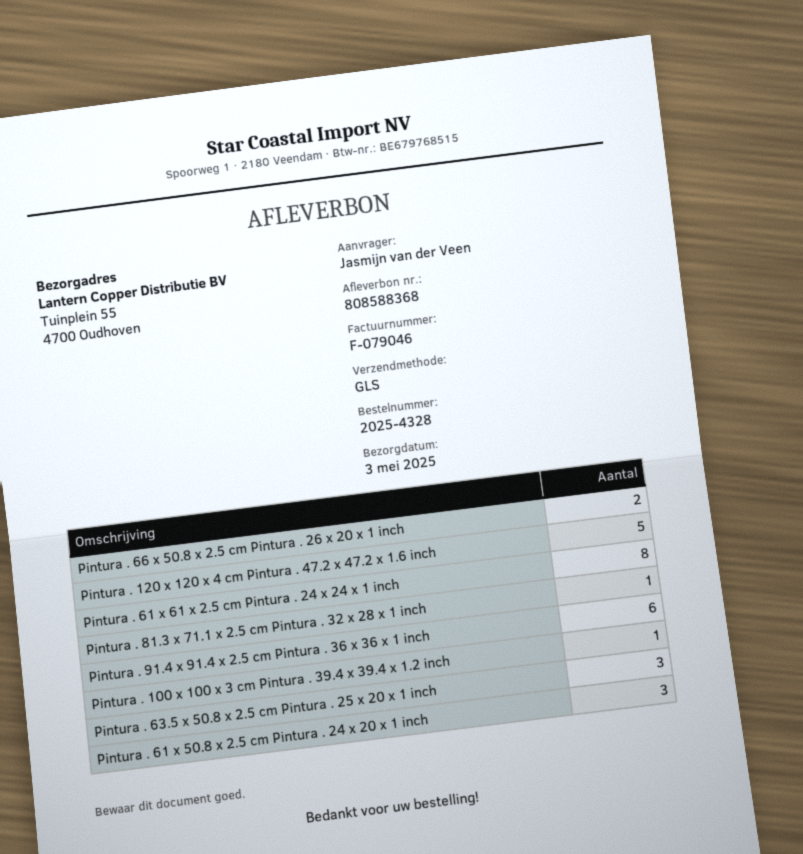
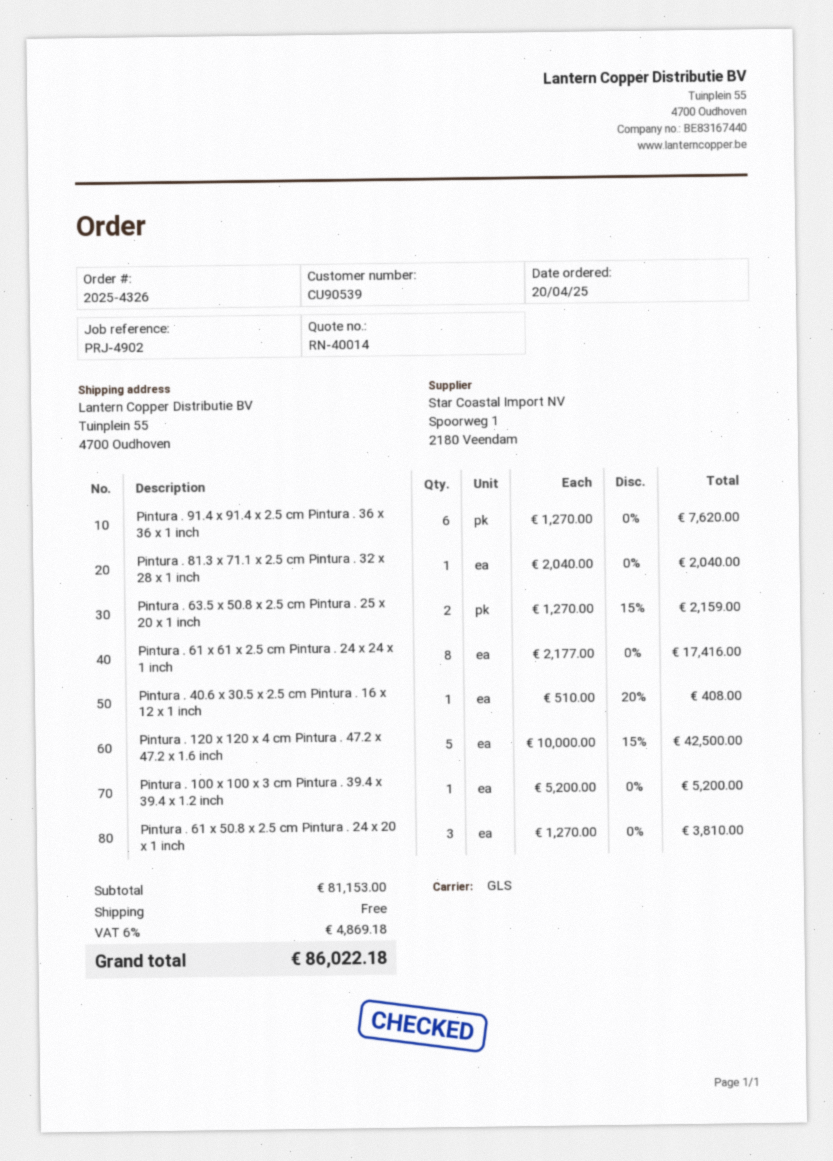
order number: 2025-4328 -> 2025-4326
Pintura . 66 x 50.8 x 2.5 cm Pintura . 26 x 20 x 1 inch: 2 -> none
Pintura . 63.5 x 50.8 x 2.5 cm Pintura . 25 x 20 x 1 inch: 3 -> 2
Pintura . 40.6 x 30.5 x 2.5 cm Pintura . 16 x 12 x 1 inch: none -> 1

